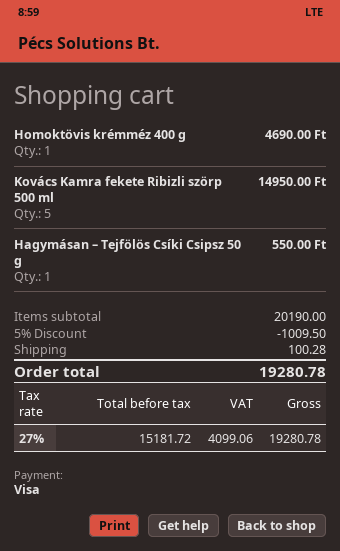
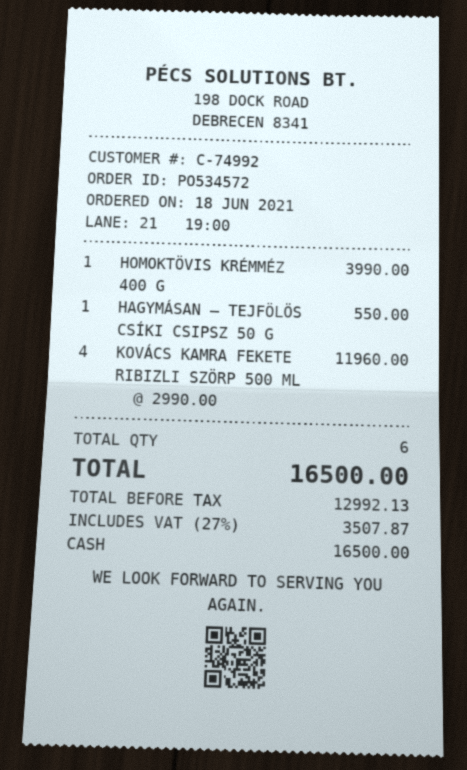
payment method: Visa -> cash
Homoktövis krémméz 400 g: 1 for 4690.00 -> 1 for 3990.00
Kovács Kamra fekete Ribizli szörp 500 ml: 5 for 14950.00 -> 4 for 11960.00
discount: 5% = 1009.50 -> none
shipping: 100.28 -> none
net: 15181.72 -> 12992.13
tax: 27% = 4099.06 -> 27% = 3507.87
total: 19280.78 -> 16500.00

